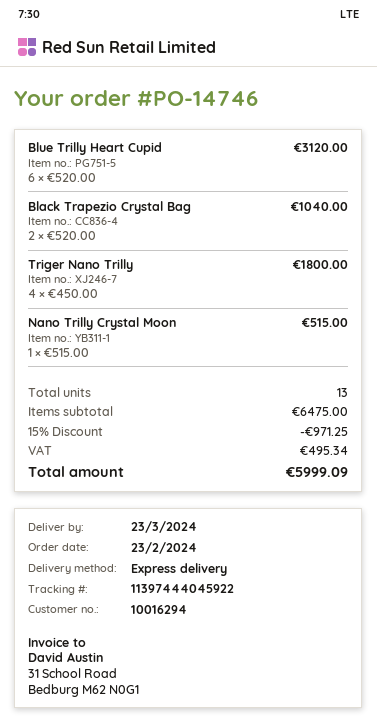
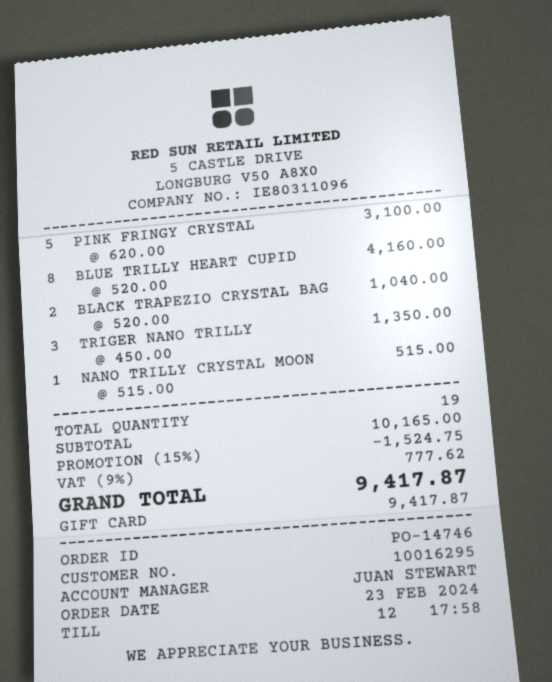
customer number: 10016294 -> 10016295
Blue Trilly Heart Cupid: 6 x 520.00 = 3120.00 -> 8 x 520.00 = 4160.00
Triger Nano Trilly: 4 x 450.00 = 1800.00 -> 3 x 450.00 = 1350.00
PINK FRINGY CRYSTAL: none -> 5 x 620.00 = 3100.00
total quantity: 13 -> 19
subtotal: 6475.00 -> 10165.00
discount: 15% = 971.25 -> 15% = 1524.75
tax: 495.34 -> 777.62
total: 5999.09 -> 9417.87

